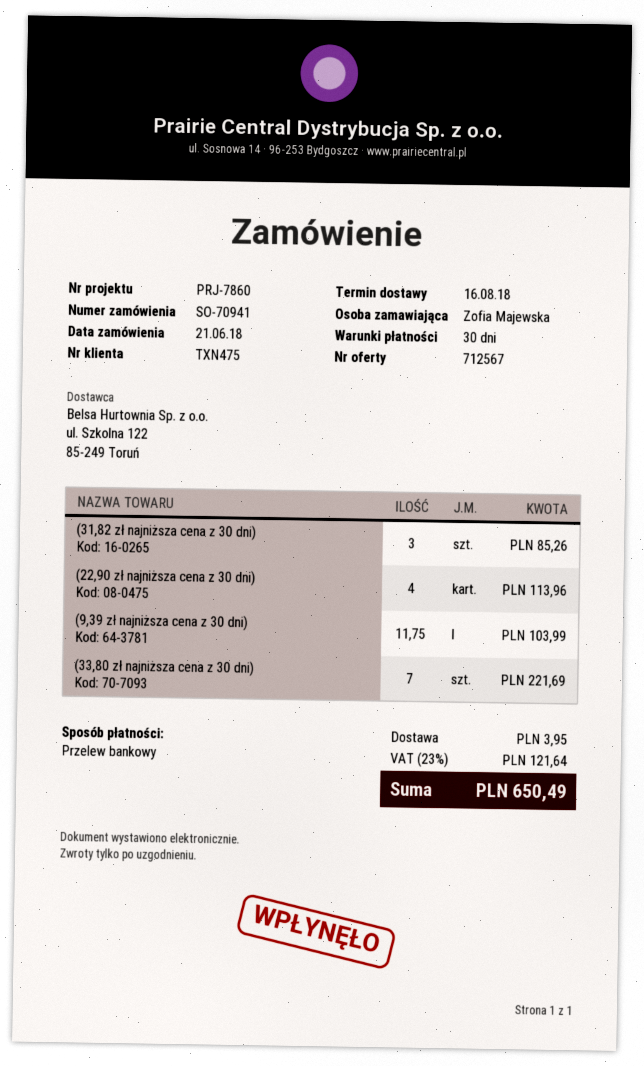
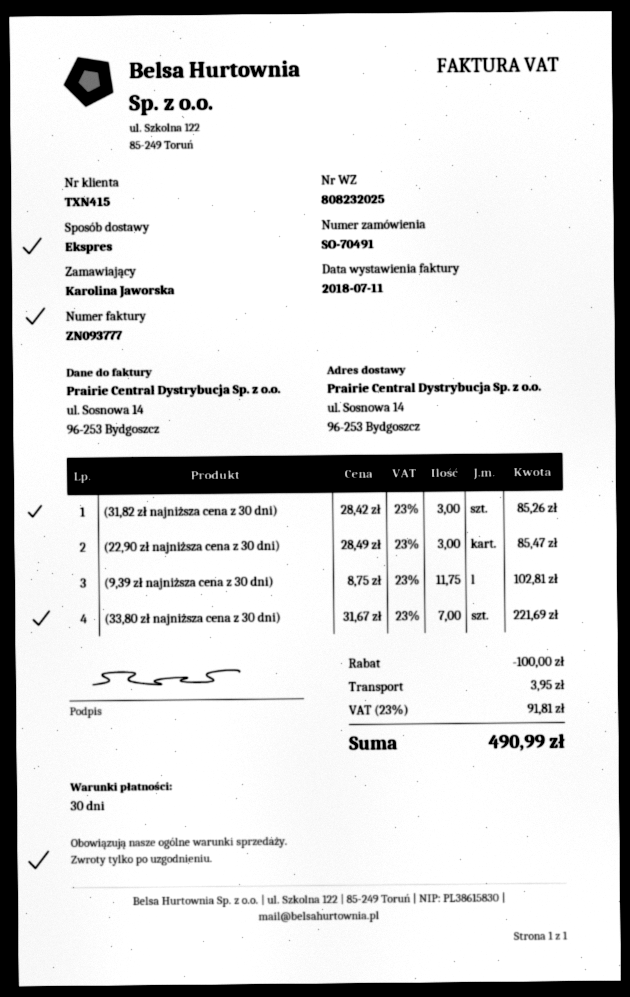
order number: SO-70941 -> SO-70491
customer number: TXN475 -> TXN415
ordered by: Zofia Majewska -> Karolina Jaworska
(22,90 zł najniższa cena z 30 dni): 4 for 113.96 -> 3 for 85.47
(9,39 zł najniższa cena z 30 dni): 11.75 for 103.99 -> 11.75 for 102.81
discount: none -> 100.00
tax: 23% = 121.64 -> 23% = 91.81
total: 650.49 -> 490.99

